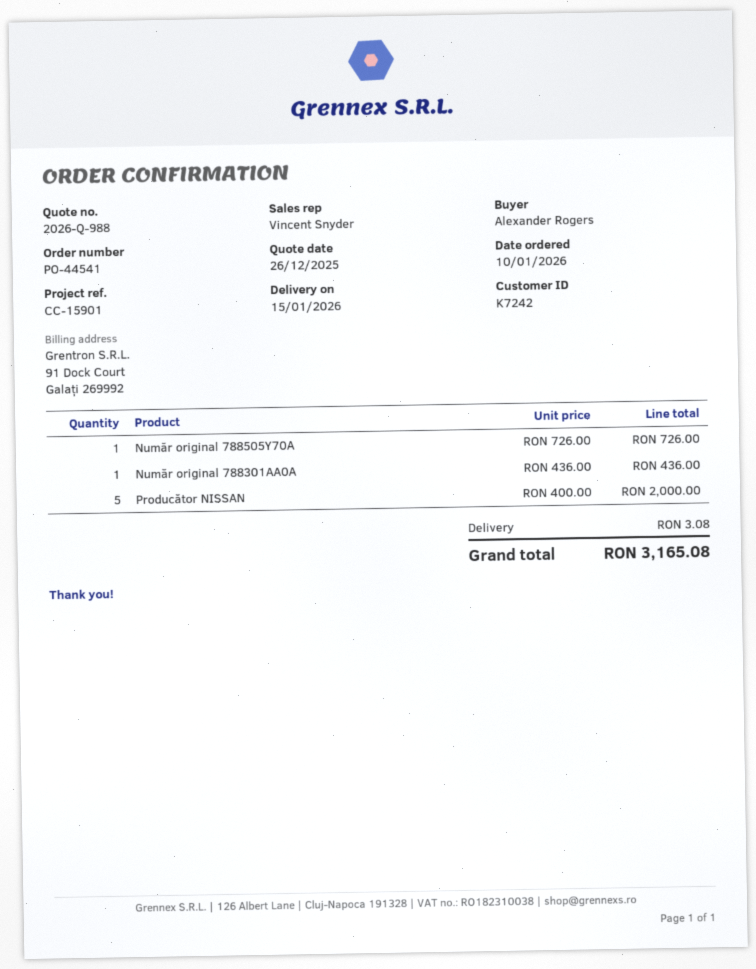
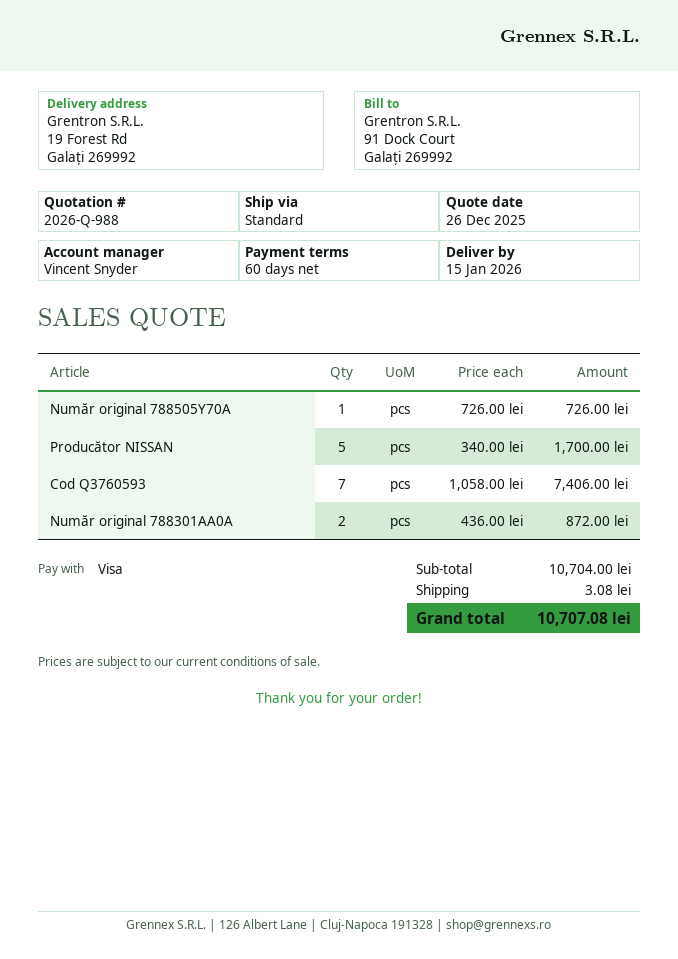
Număr original 788301AA0A: 1 x 436.00 = 436.00 -> 2 x 436.00 = 872.00
Producător NISSAN: 5 x 400.00 = 2000.00 -> 5 x 340.00 = 1700.00
Cod Q3760593: none -> 7 x 1058.00 = 7406.00
total: 3165.08 -> 10707.08

